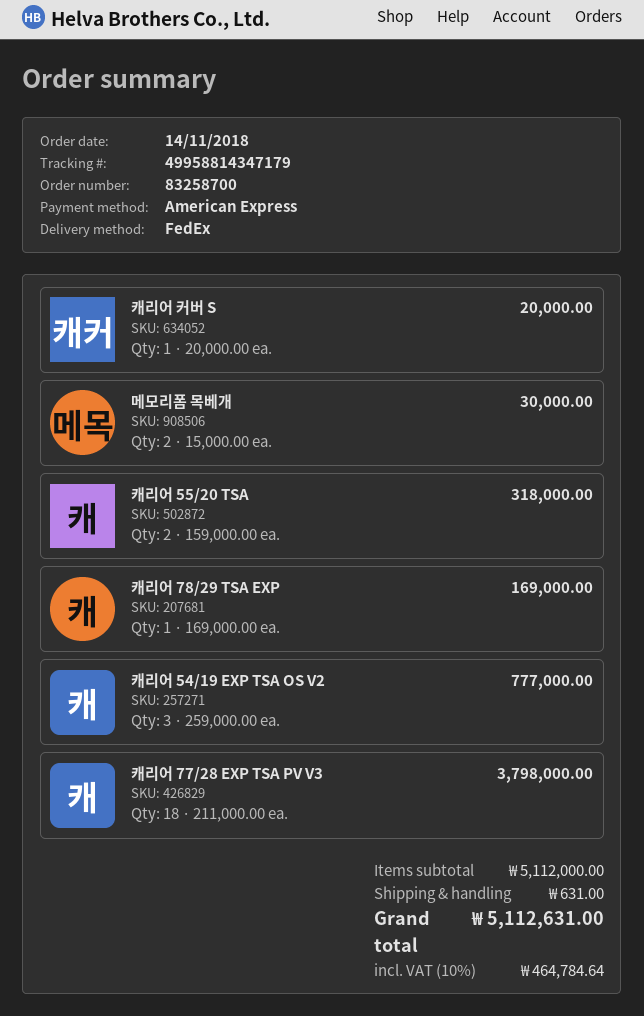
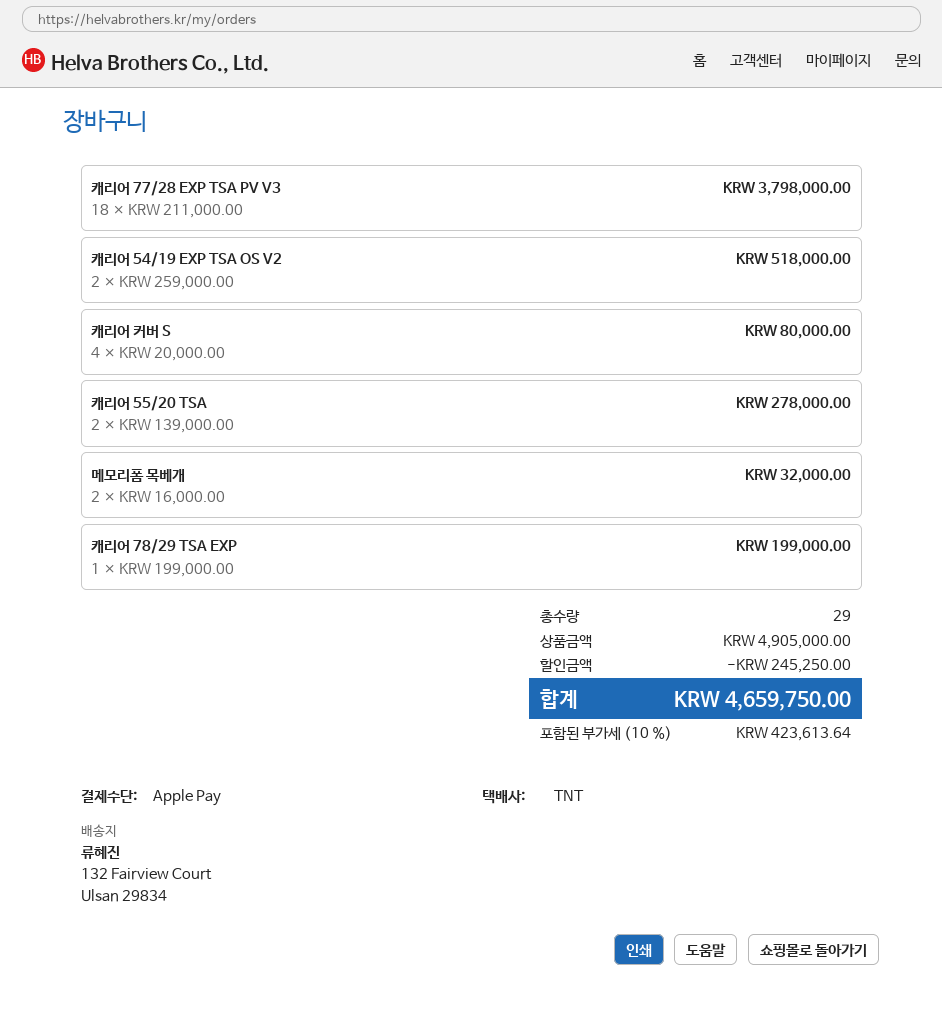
payment method: American Express -> Apple Pay
shipping method: FedEx -> TNT
캐리어 커버 S: 1 x 20000.00 = 20000.00 -> 4 x 20000.00 = 80000.00
메모리폼 목베개: 2 x 15000.00 = 30000.00 -> 2 x 16000.00 = 32000.00
캐리어 55/20 TSA: 2 x 159000.00 = 318000.00 -> 2 x 139000.00 = 278000.00
캐리어 78/29 TSA EXP: 1 x 169000.00 = 169000.00 -> 1 x 199000.00 = 199000.00
캐리어 54/19 EXP TSA OS V2: 3 x 259000.00 = 777000.00 -> 2 x 259000.00 = 518000.00
subtotal: 5112000.00 -> 4905000.00
discount: none -> 245250.00
shipping: 631.00 -> none
tax: 10% = 464784.64 -> 10% = 423613.64
total: 5112631.00 -> 4659750.00

